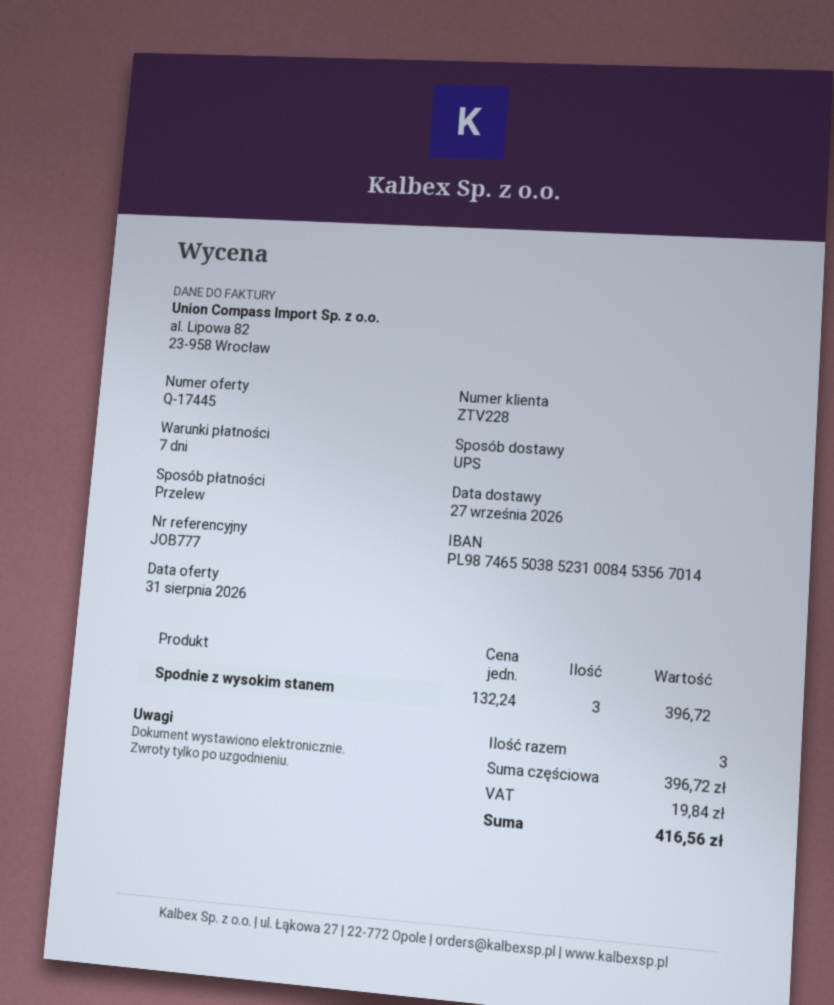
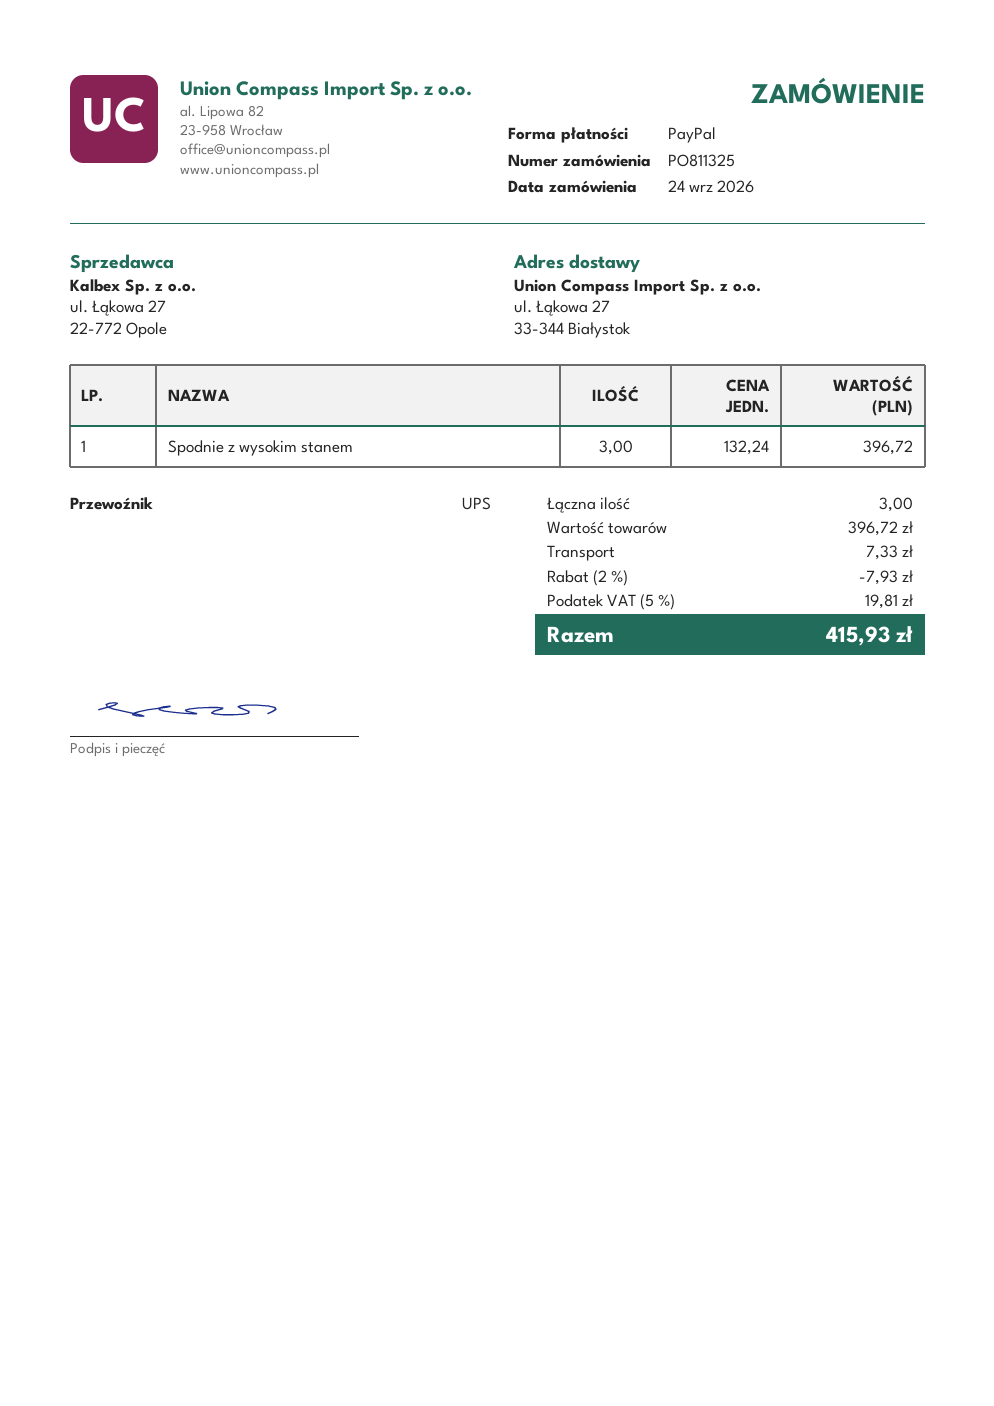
payment method: bank transfer -> PayPal
discount: none -> 2% = 7.93
shipping: none -> 7.33
tax: 19.84 -> 19.81
total: 416.56 -> 415.93

